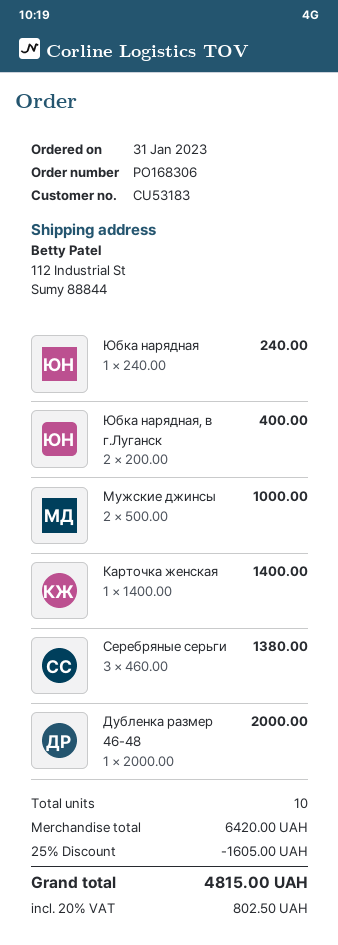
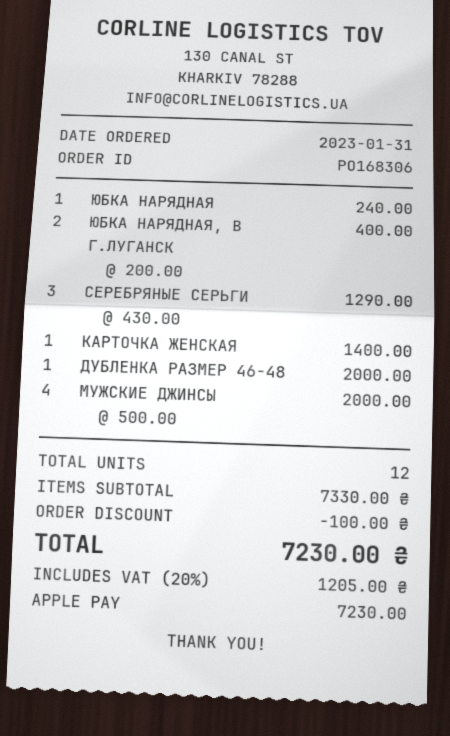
Мужские джинсы: 2 x 500.00 = 1000.00 -> 4 x 500.00 = 2000.00
Серебряные серьги: 3 x 460.00 = 1380.00 -> 3 x 430.00 = 1290.00
total quantity: 10 -> 12
subtotal: 6420.00 -> 7330.00
discount: 1605.00 -> 100.00
tax: 20% = 802.50 -> 20% = 1205.00
total: 4815.00 -> 7230.00

